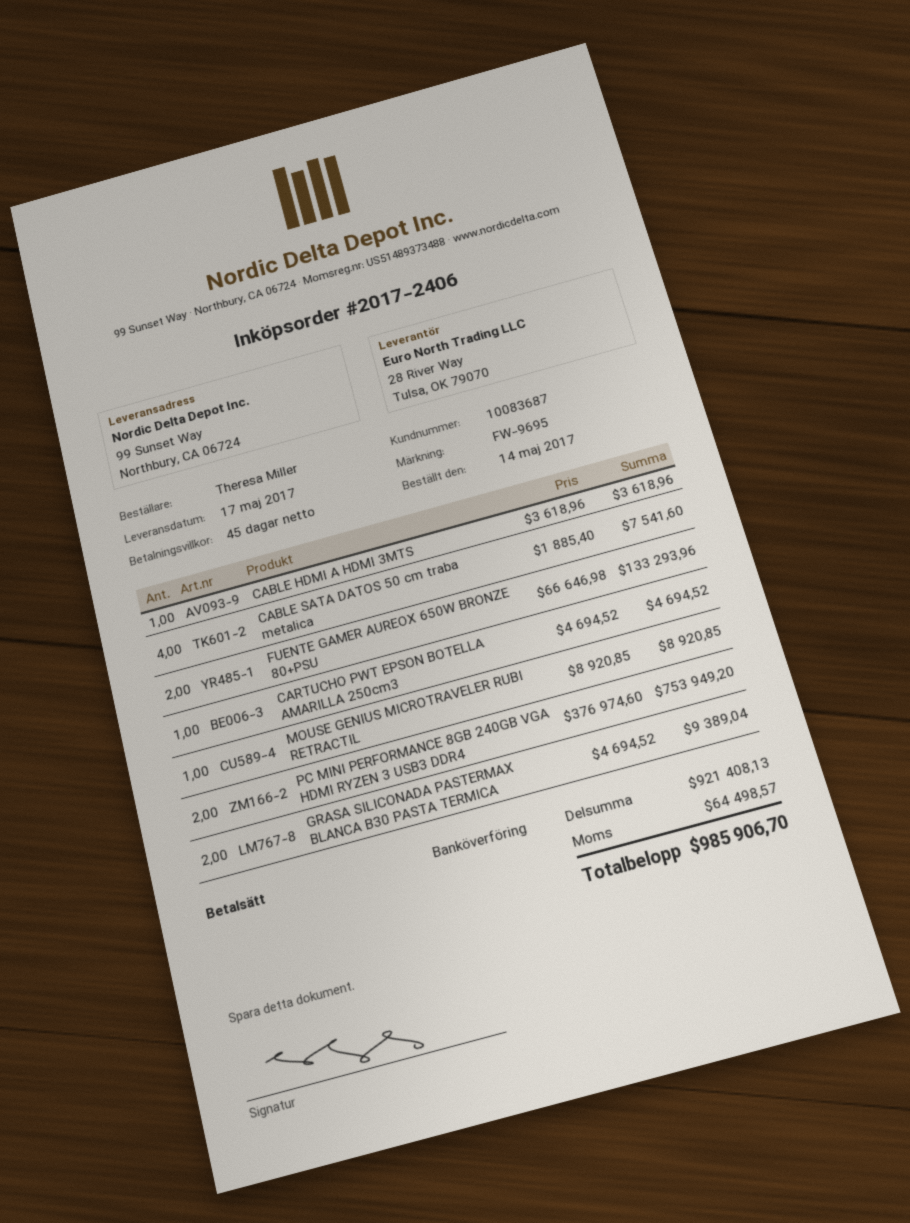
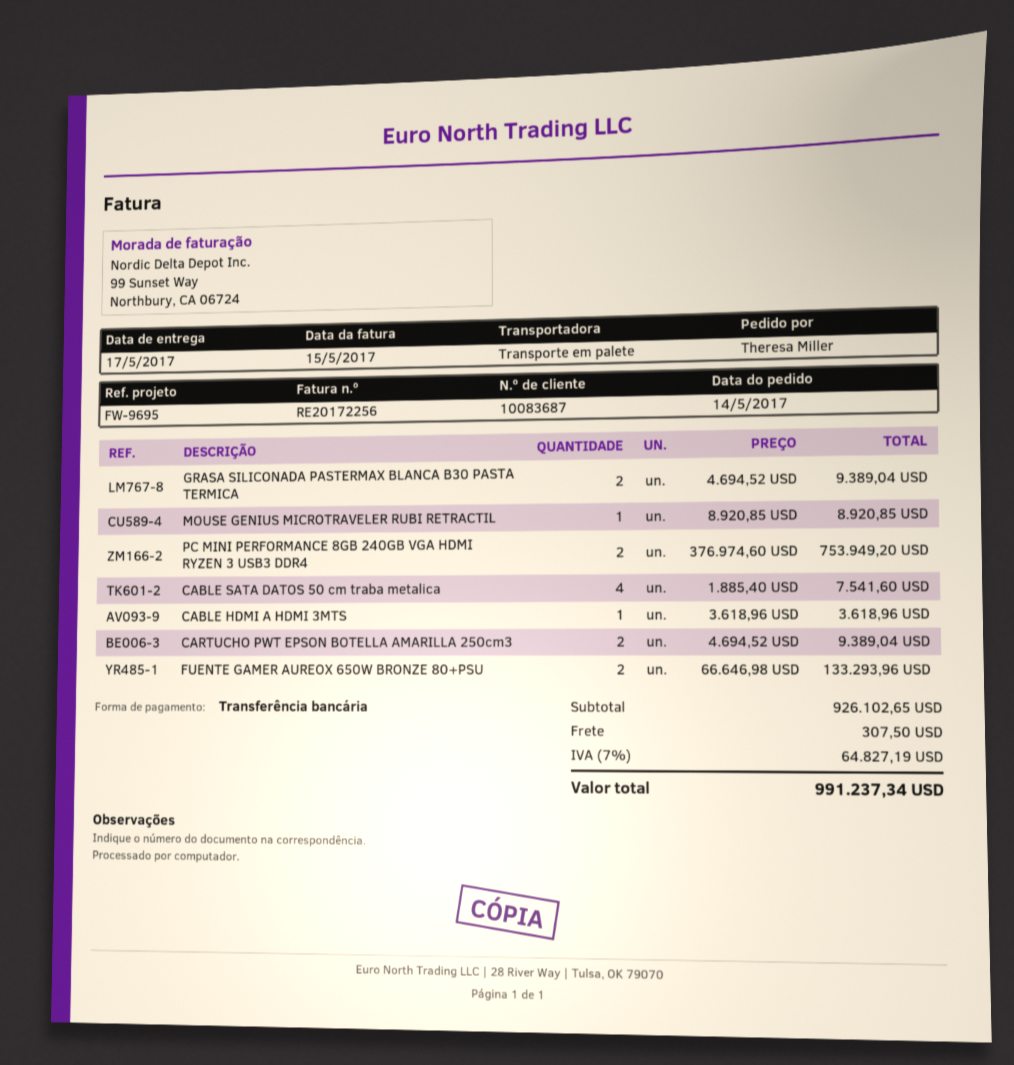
CARTUCHO PWT EPSON BOTELLA AMARILLA 250cm3: 1 x 4694.52 = 4694.52 -> 2 x 4694.52 = 9389.04
subtotal: 921408.13 -> 926102.65
shipping: none -> 307.50
tax: 64498.57 -> 64827.19
total: 985906.70 -> 991237.34

